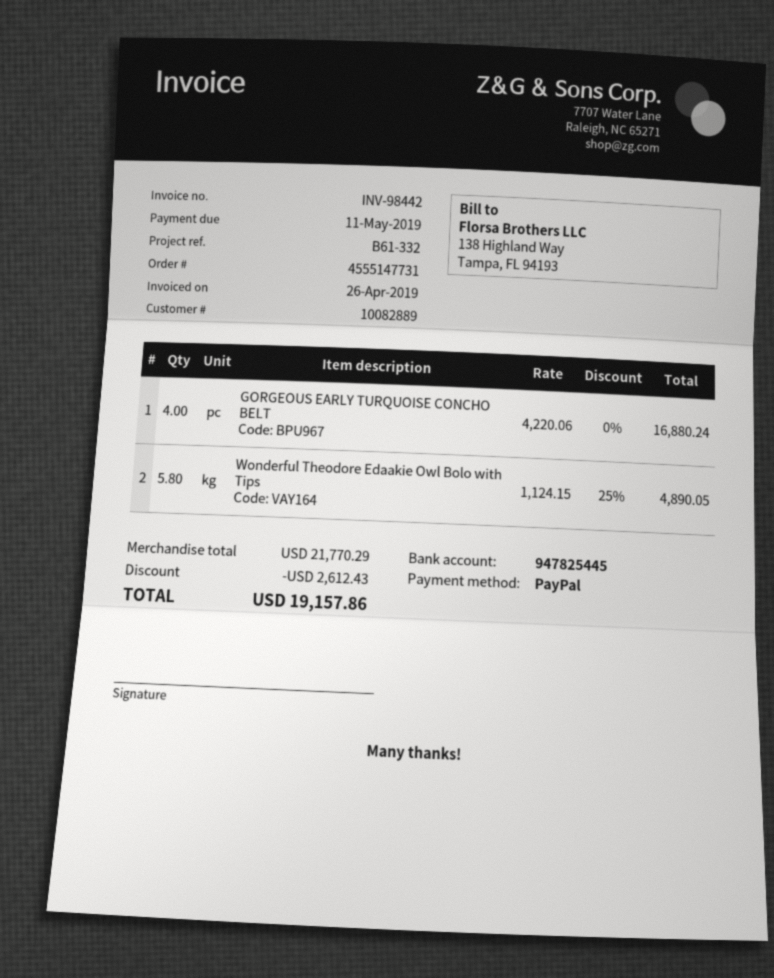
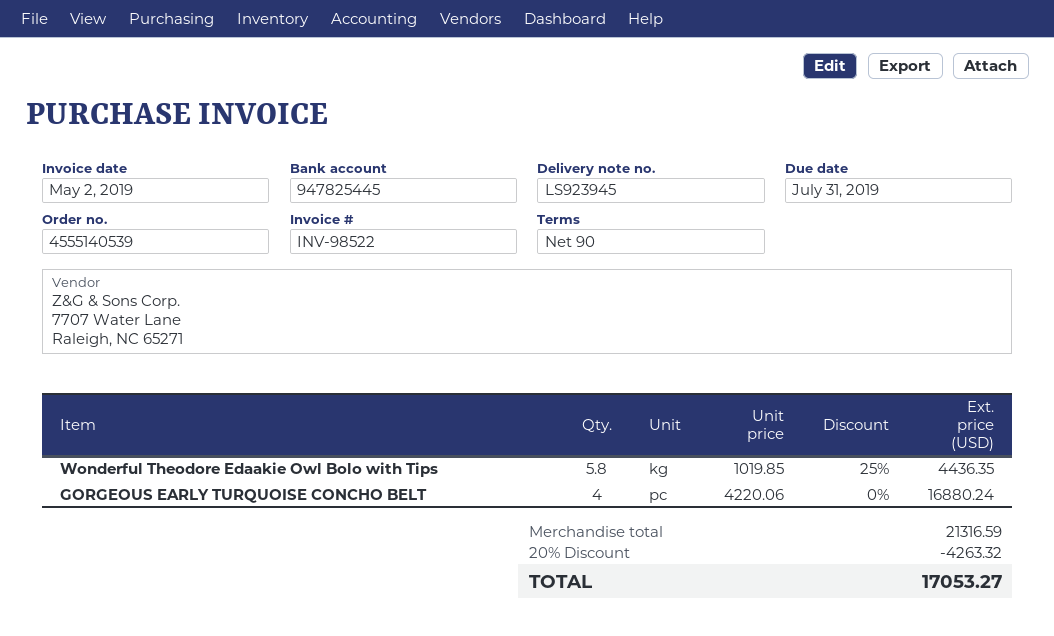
order number: 4555147731 -> 4555140539
invoice number: INV-98442 -> INV-98522
invoice date: 2019-04-26 -> 2019-05-02
due date: 2019-05-11 -> 2019-07-31
Wonderful Theodore Edaakie Owl Bolo with Tips: 5.8 x 1124.15 - 25% = 4890.05 -> 5.8 x 1019.85 - 25% = 4436.35
subtotal: 21770.29 -> 21316.59
discount: 2612.43 -> 4263.32
total: 19157.86 -> 17053.27

